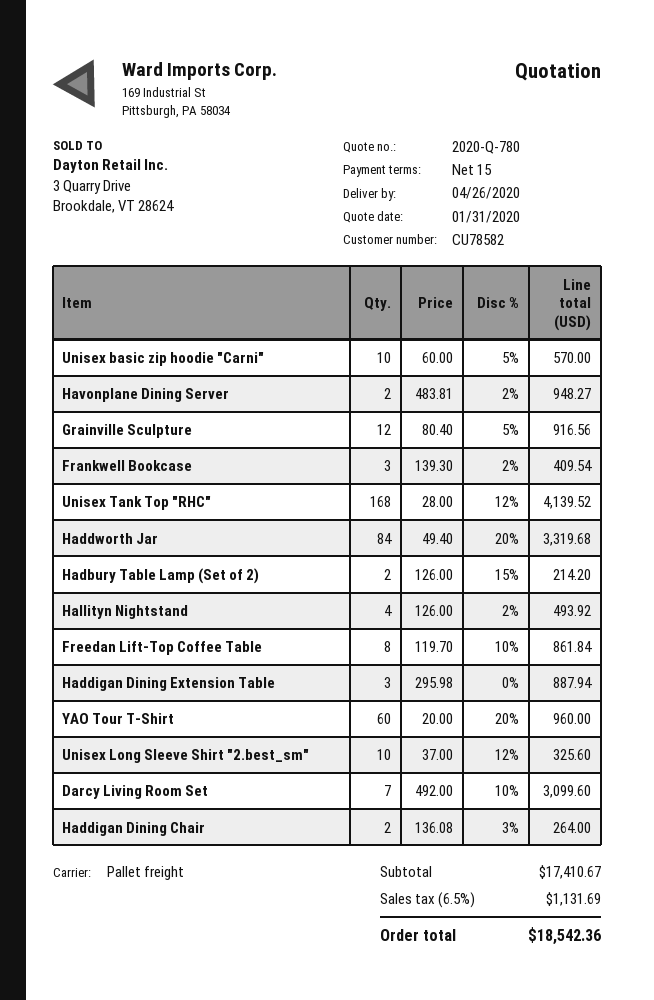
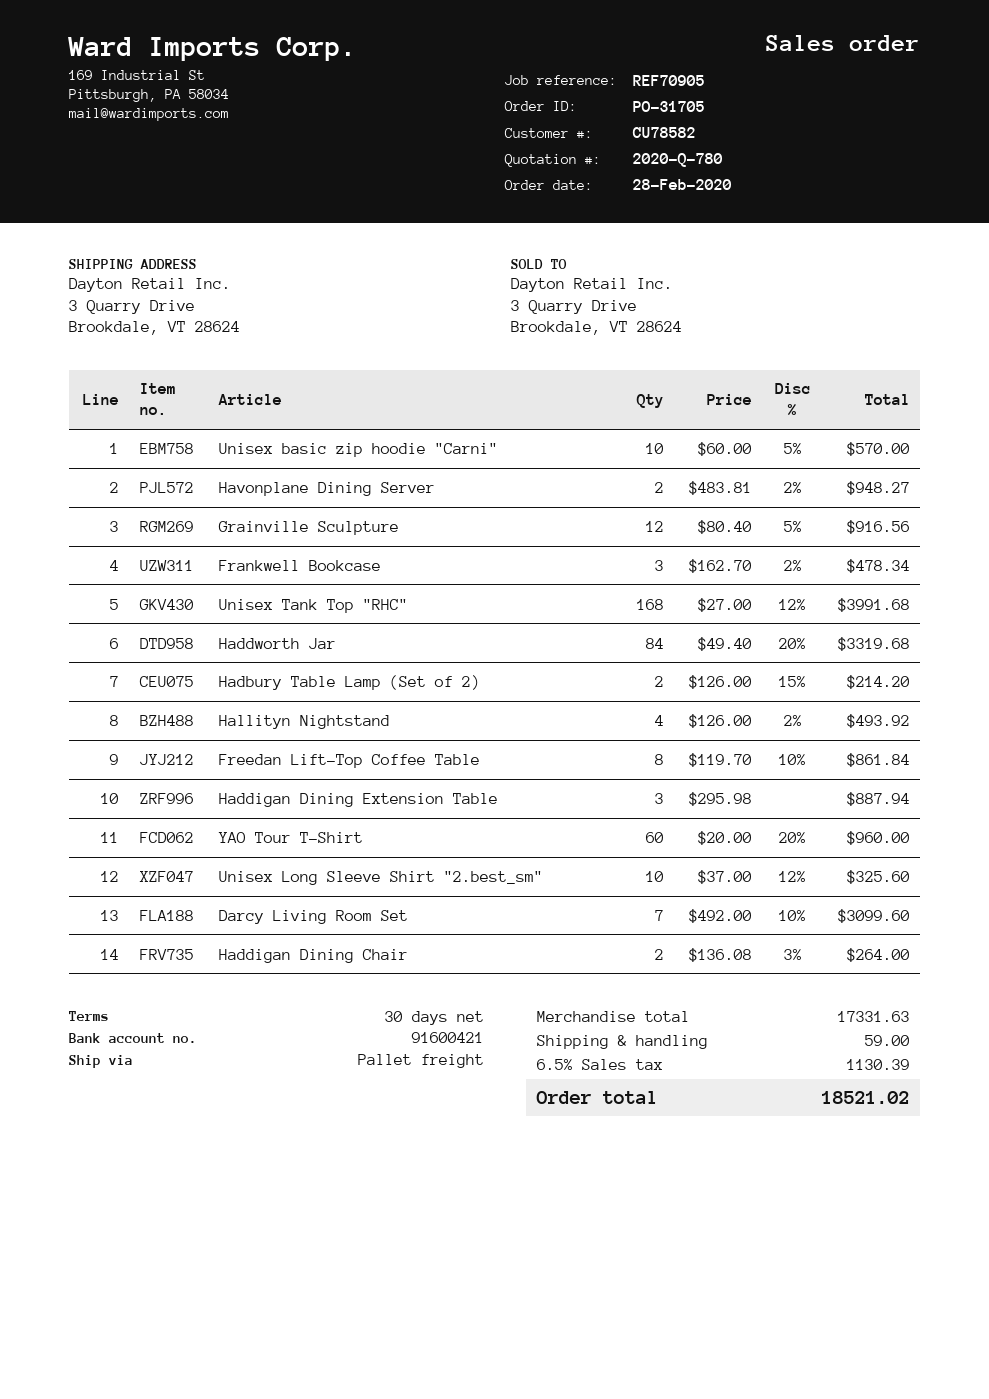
payment terms: 15 days -> 30 days
Frankwell Bookcase: 3 x 139.30 - 2% = 409.54 -> 3 x 162.70 - 2% = 478.34
Unisex Tank Top "RHC": 168 x 28.00 - 12% = 4139.52 -> 168 x 27.00 - 12% = 3991.68
subtotal: 17410.67 -> 17331.63
shipping: none -> 59.00
tax: 6.5% = 1131.69 -> 6.5% = 1130.39
total: 18542.36 -> 18521.02

